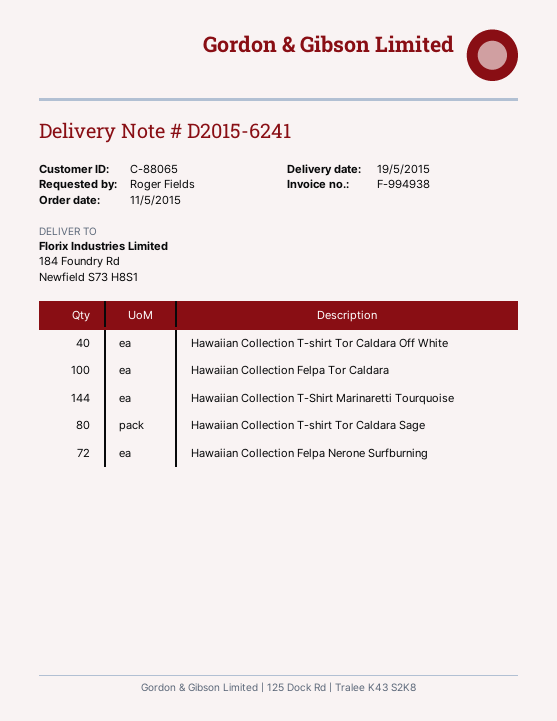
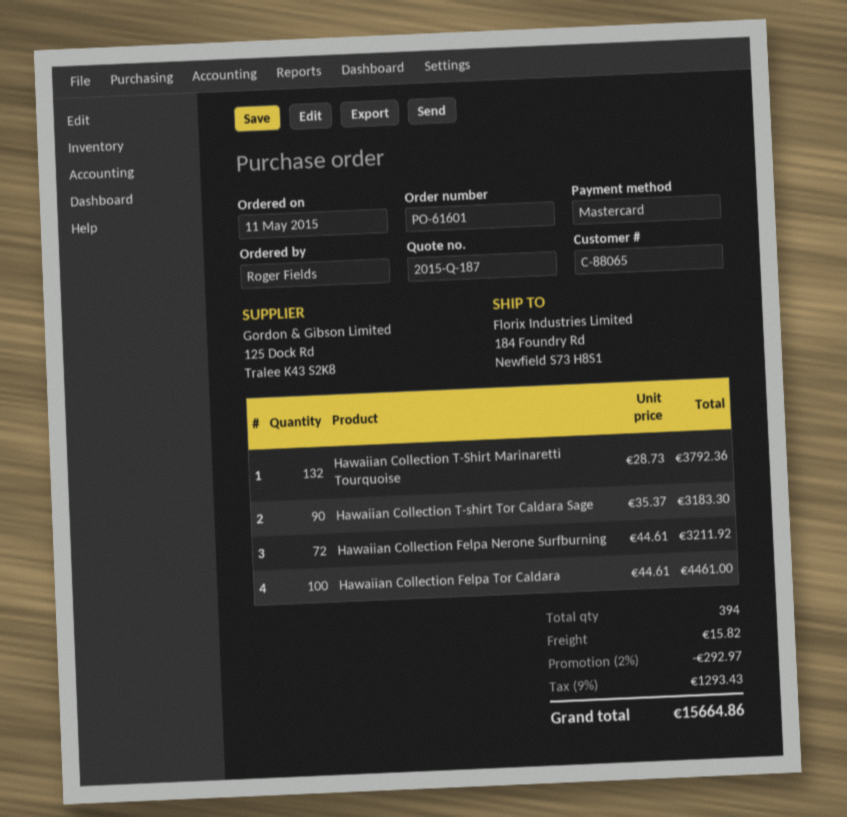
Hawaiian Collection T-shirt Tor Caldara Off White: 40 -> none
Hawaiian Collection T-Shirt Marinaretti Tourquoise: 144 -> 132
Hawaiian Collection T-shirt Tor Caldara Sage: 80 -> 90

